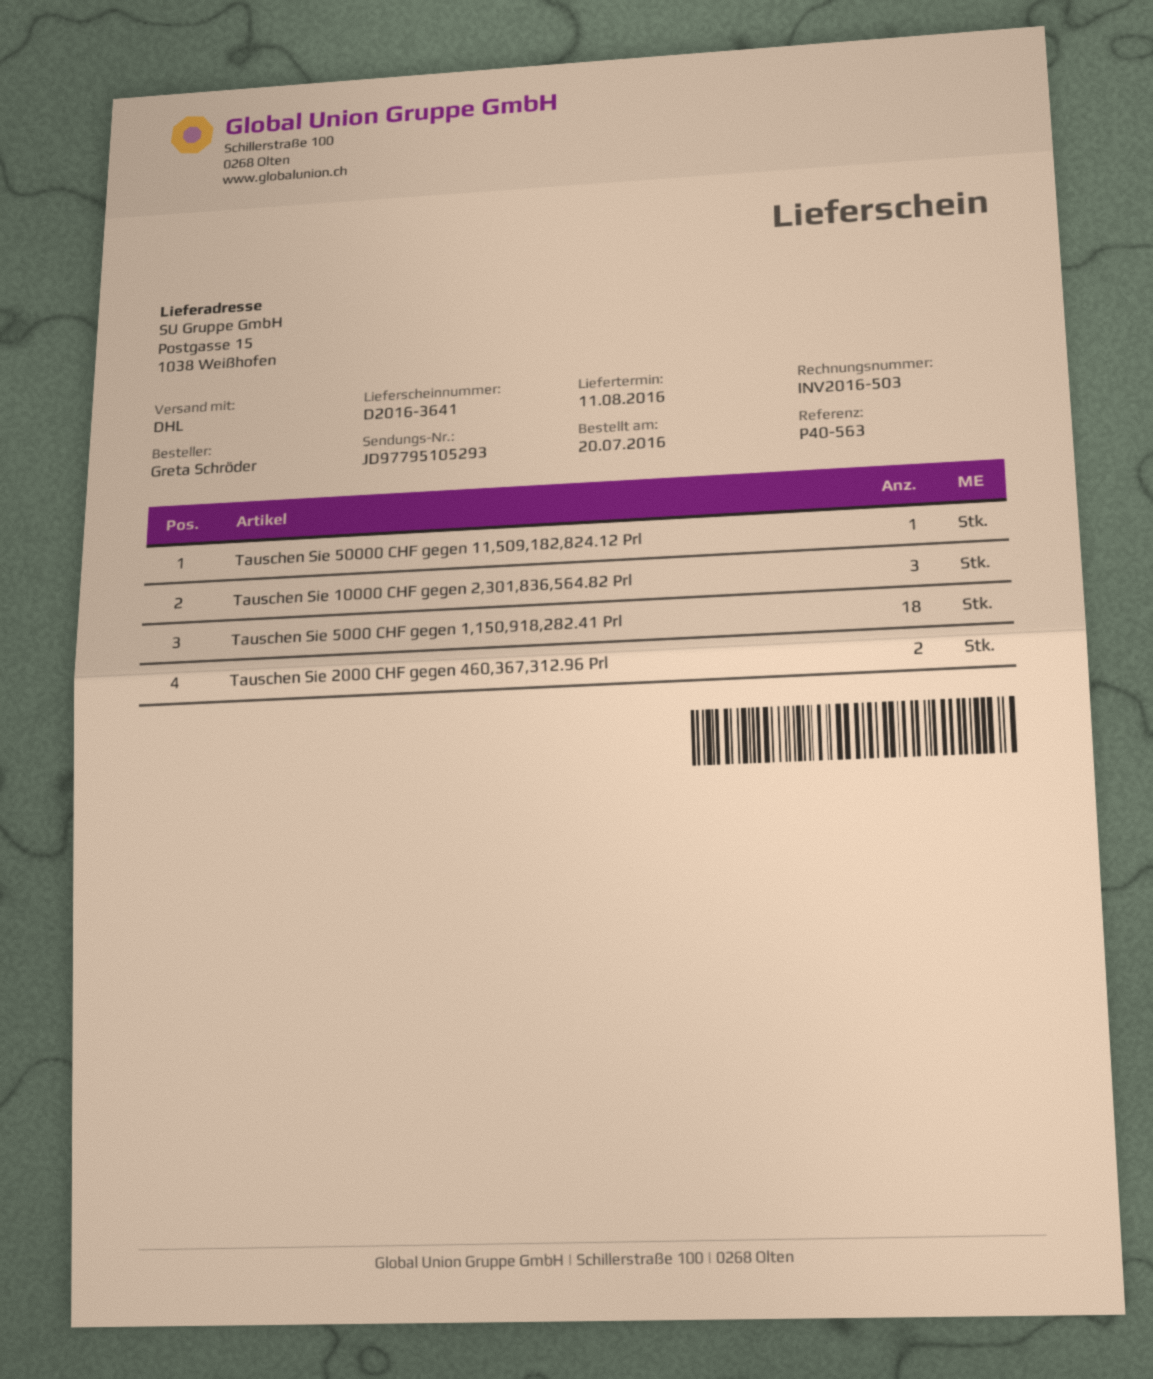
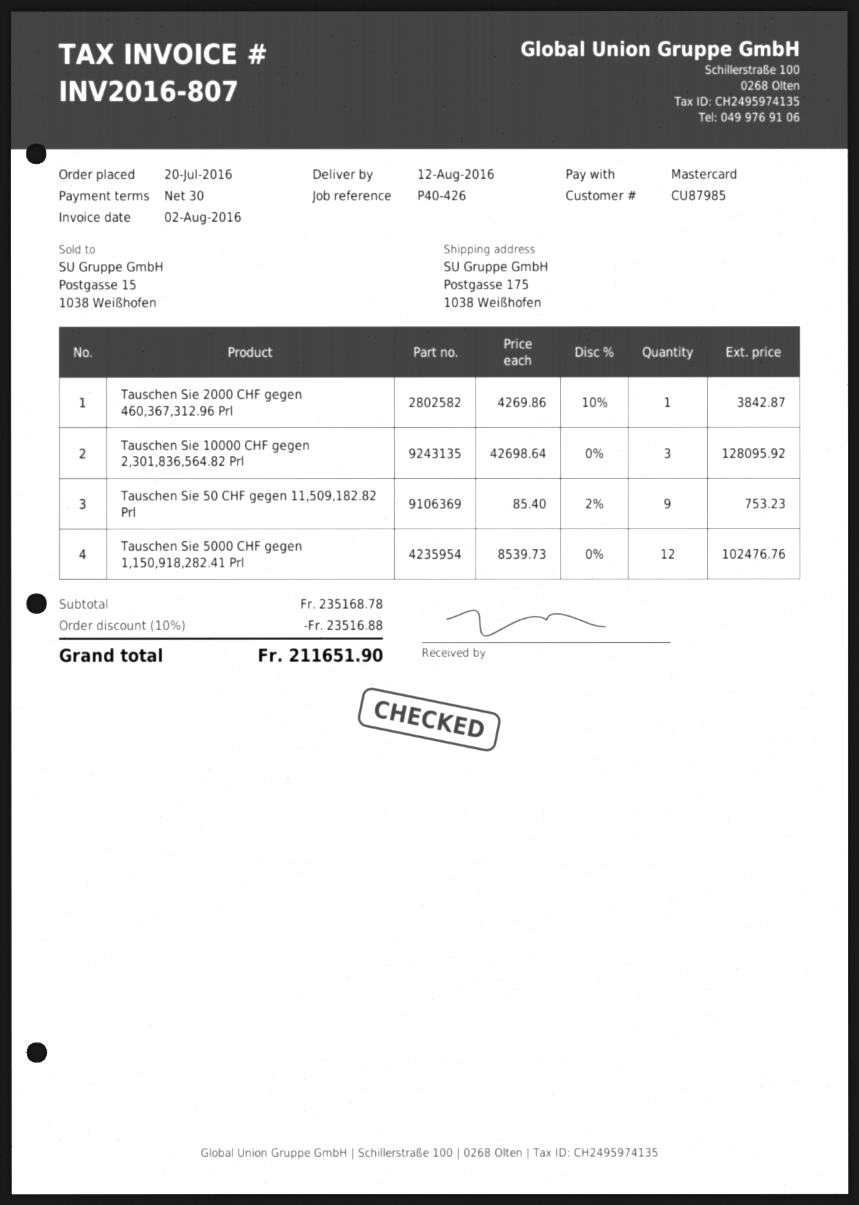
delivery date: 2016-08-11 -> 2016-08-12
invoice number: INV2016-503 -> INV2016-807
reference: P40-563 -> P40-426
ship to: Postgasse 15, 1038 Weißhofen -> Postgasse 175, 1038 Weißhofen
Tauschen Sie 50000 CHF gegen 11,509,182,824.12 Prl: 1 -> none
Tauschen Sie 5000 CHF gegen 1,150,918,282.41 Prl: 18 -> 12
Tauschen Sie 2000 CHF gegen 460,367,312.96 Prl: 2 -> 1
Tauschen Sie 50 CHF gegen 11,509,182.82 Prl: none -> 9

